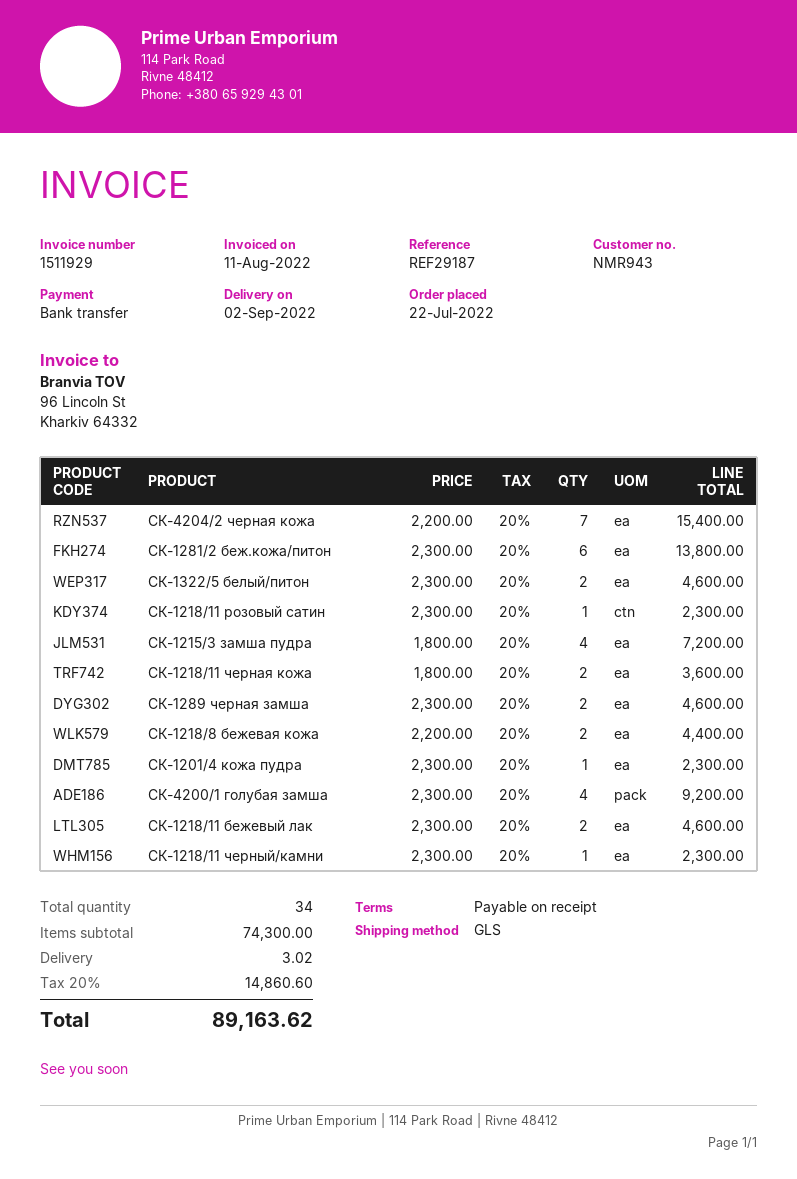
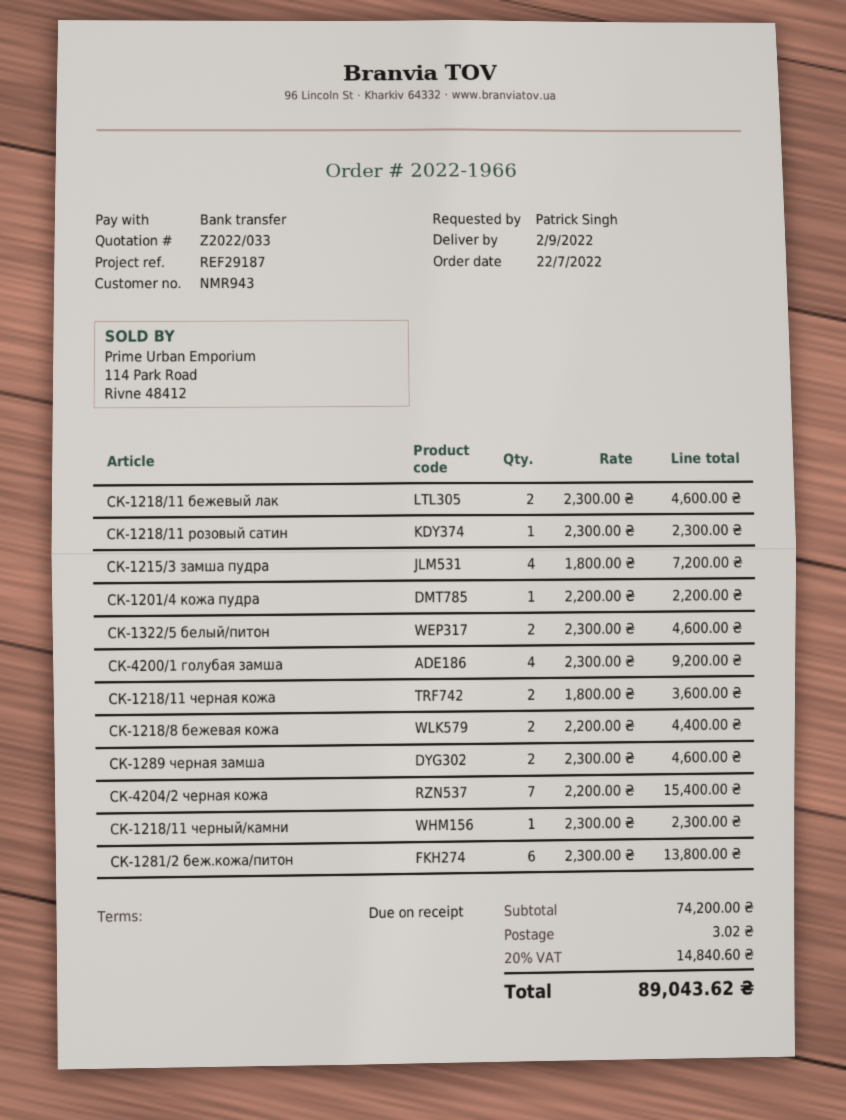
СК-1201/4 кожа пудра: 1 x 2300.00 = 2300.00 -> 1 x 2200.00 = 2200.00
subtotal: 74300.00 -> 74200.00
tax: 20% = 14860.60 -> 20% = 14840.60
total: 89163.62 -> 89043.62

